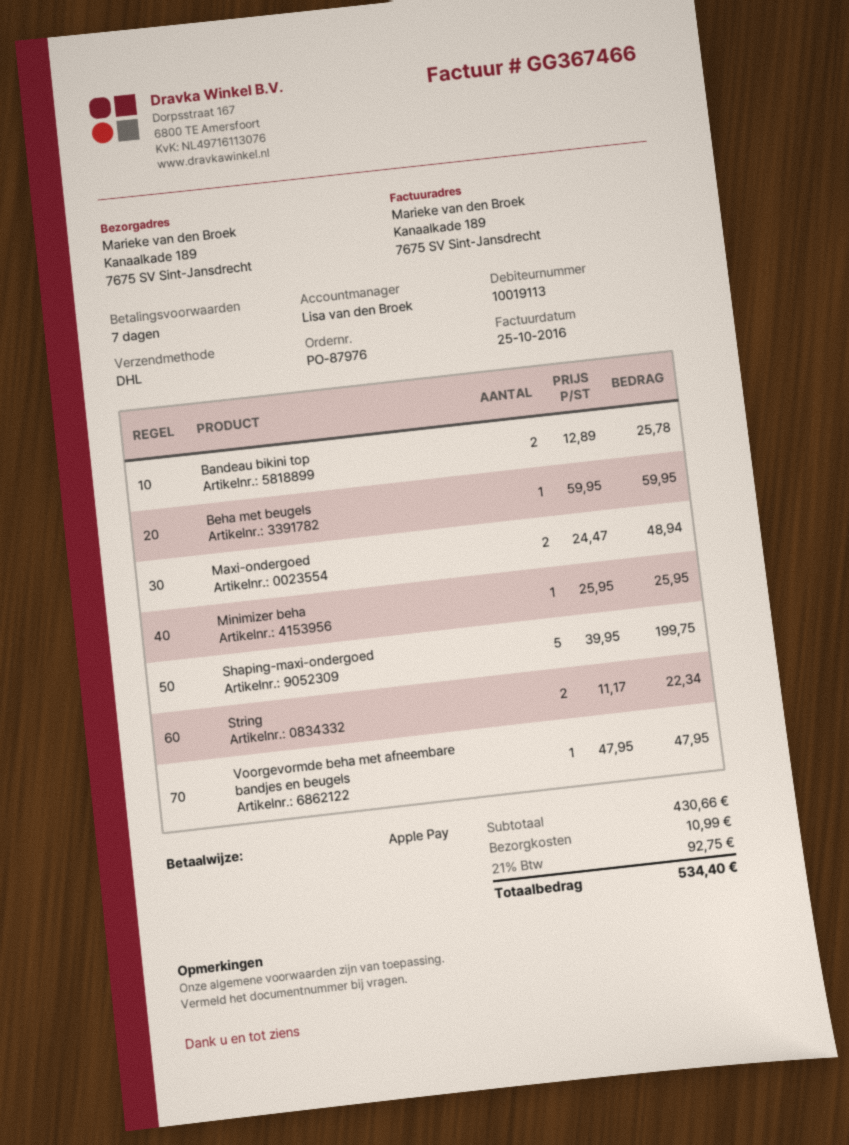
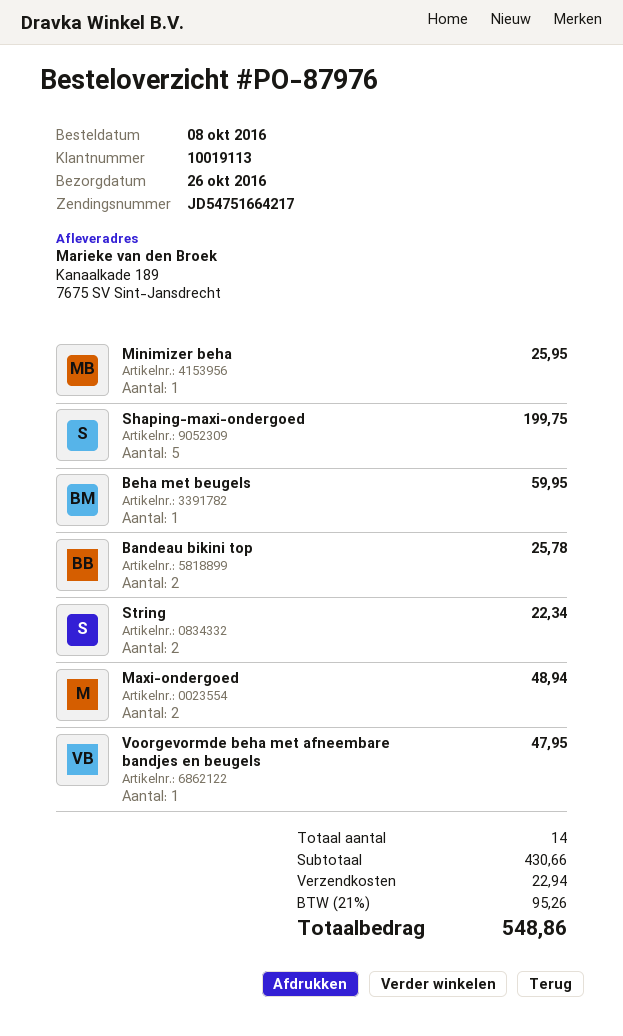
shipping: 10.99 -> 22.94
tax: 21% = 92.75 -> 21% = 95.26
total: 534.40 -> 548.86

